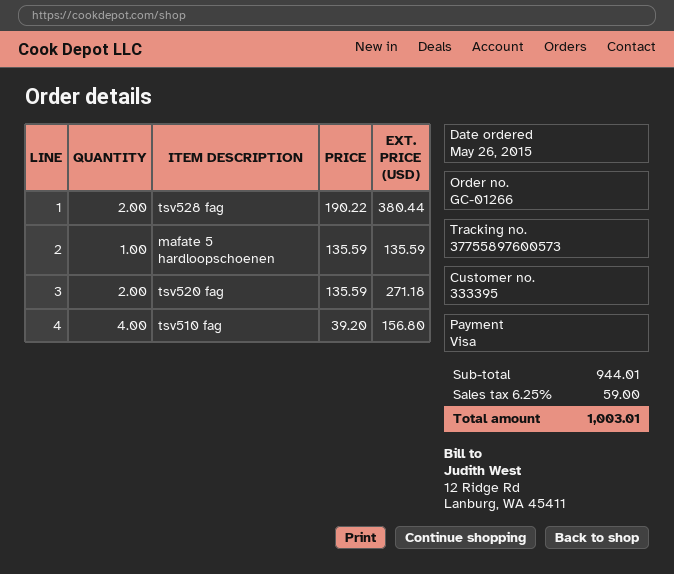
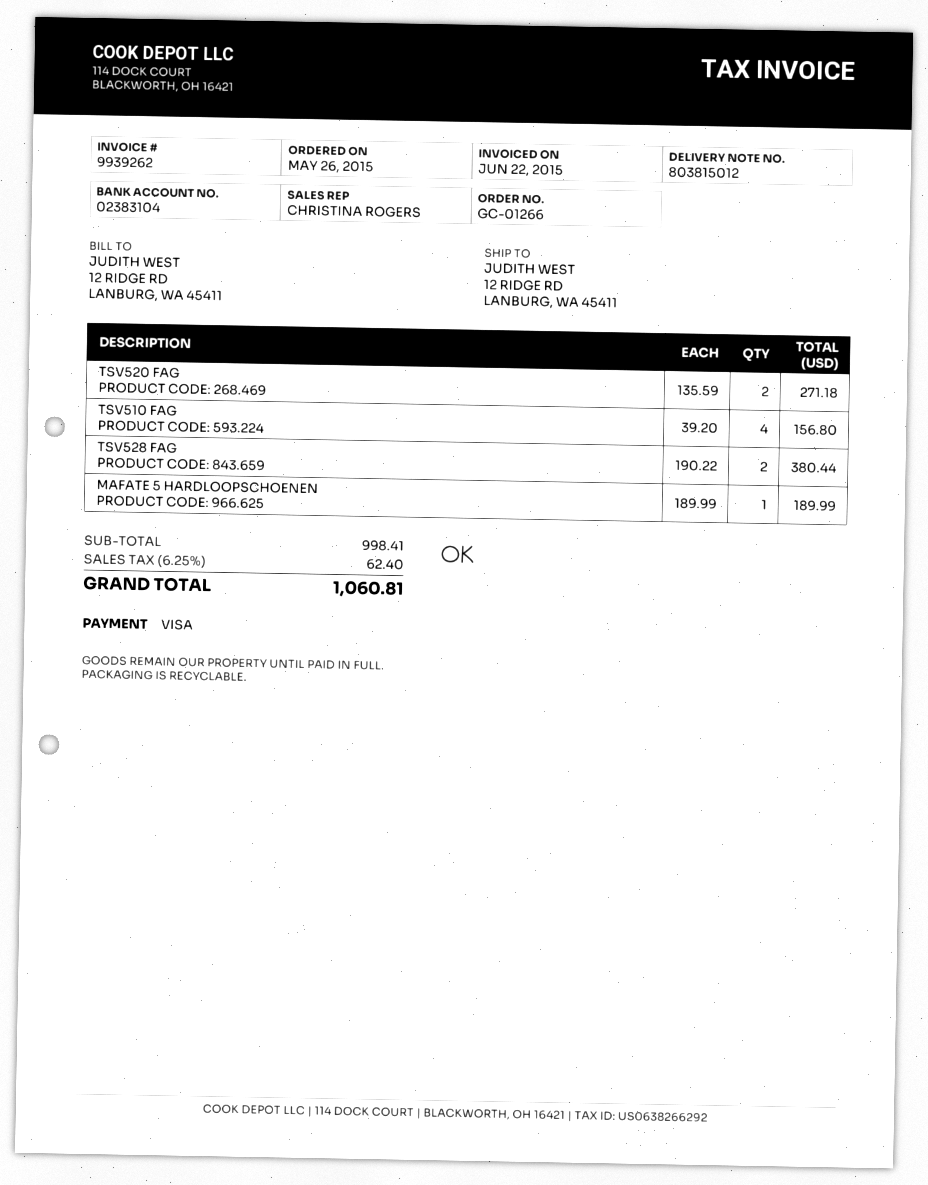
mafate 5 hardloopschoenen: 1 x 135.59 = 135.59 -> 1 x 189.99 = 189.99
subtotal: 944.01 -> 998.41
tax: 6.25% = 59.00 -> 6.25% = 62.40
total: 1003.01 -> 1060.81

